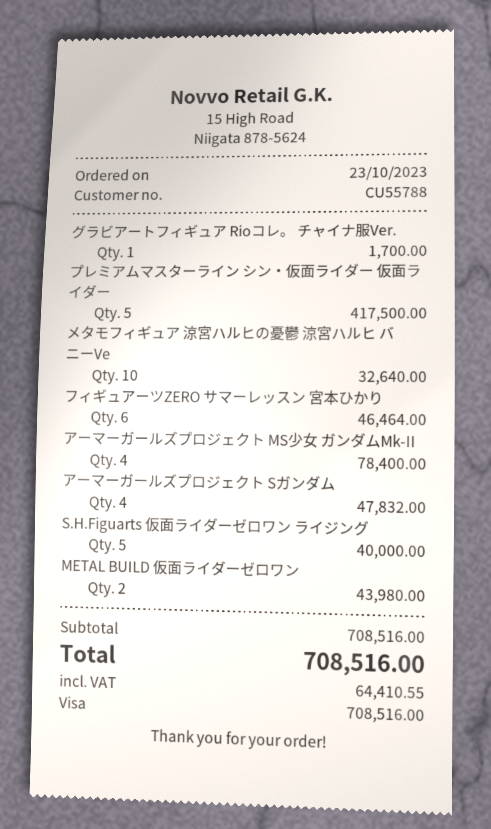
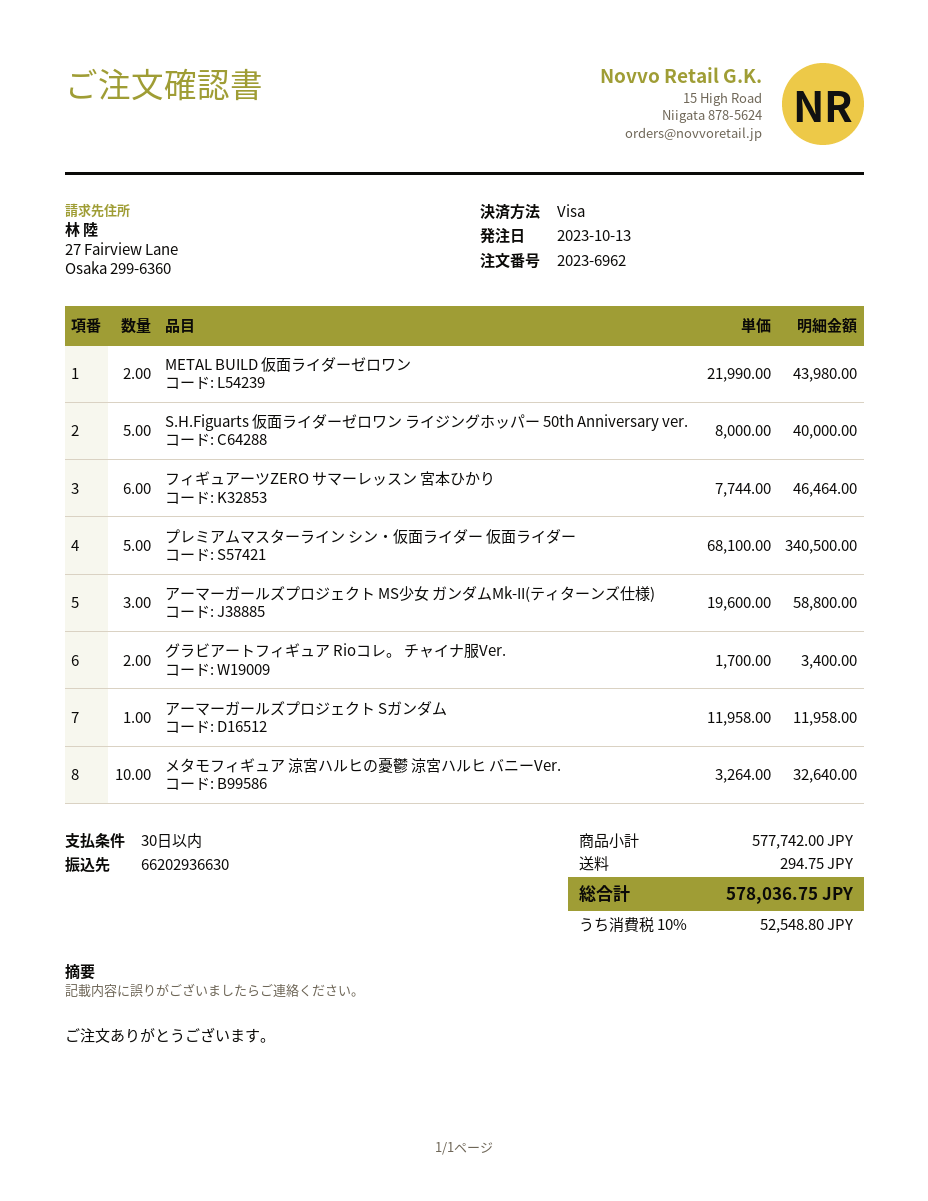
order date: 2023-10-23 -> 2023-10-13
グラビアートフィギュア Rioコレ。 チャイナ服Ver.: 1 for 1700.00 -> 2 for 3400.00
プレミアムマスターライン シン・仮面ライダー 仮面ライダー: 5 for 417500.00 -> 5 for 340500.00
アーマーガールズプロジェクト MS少女 ガンダムMk-II: 4 for 78400.00 -> 3 for 58800.00
アーマーガールズプロジェクト Sガンダム: 4 for 47832.00 -> 1 for 11958.00
subtotal: 708516.00 -> 577742.00
shipping: none -> 294.75
tax: 64410.55 -> 52548.80
total: 708516.00 -> 578036.75

